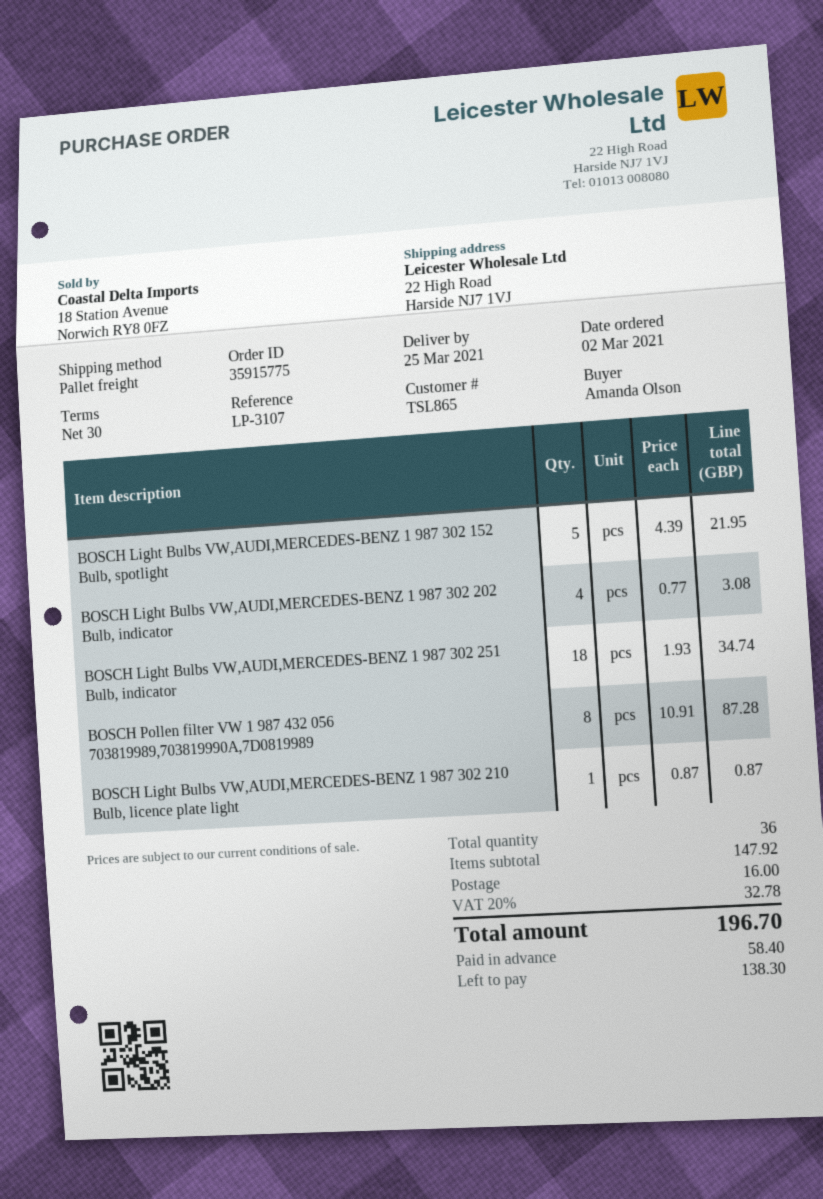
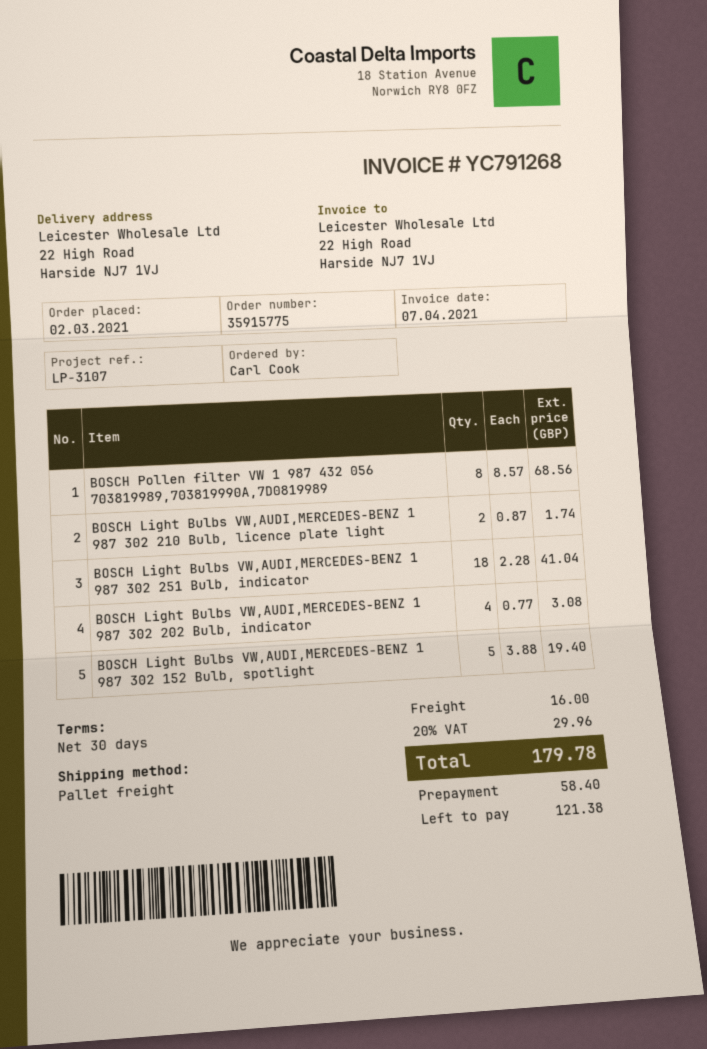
ordered by: Amanda Olson -> Carl Cook
BOSCH Light Bulbs VW,AUDI,MERCEDES-BENZ 1 987 302 152 Bulb, spotlight: 5 x 4.39 = 21.95 -> 5 x 3.88 = 19.40
BOSCH Light Bulbs VW,AUDI,MERCEDES-BENZ 1 987 302 251 Bulb, indicator: 18 x 1.93 = 34.74 -> 18 x 2.28 = 41.04
BOSCH Pollen filter VW 1 987 432 056 703819989,703819990A,7D0819989: 8 x 10.91 = 87.28 -> 8 x 8.57 = 68.56
BOSCH Light Bulbs VW,AUDI,MERCEDES-BENZ 1 987 302 210 Bulb, licence plate light: 1 x 0.87 = 0.87 -> 2 x 0.87 = 1.74
tax: 20% = 32.78 -> 20% = 29.96
total: 196.70 -> 179.78
balance: 138.30 -> 121.38

